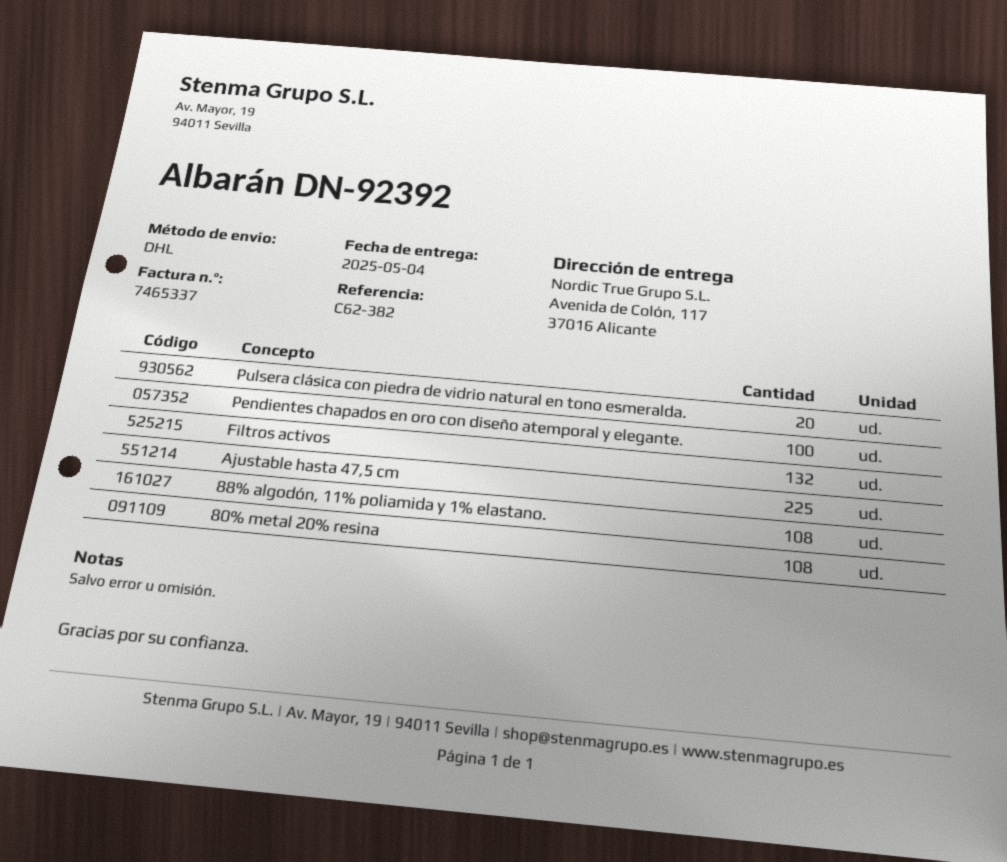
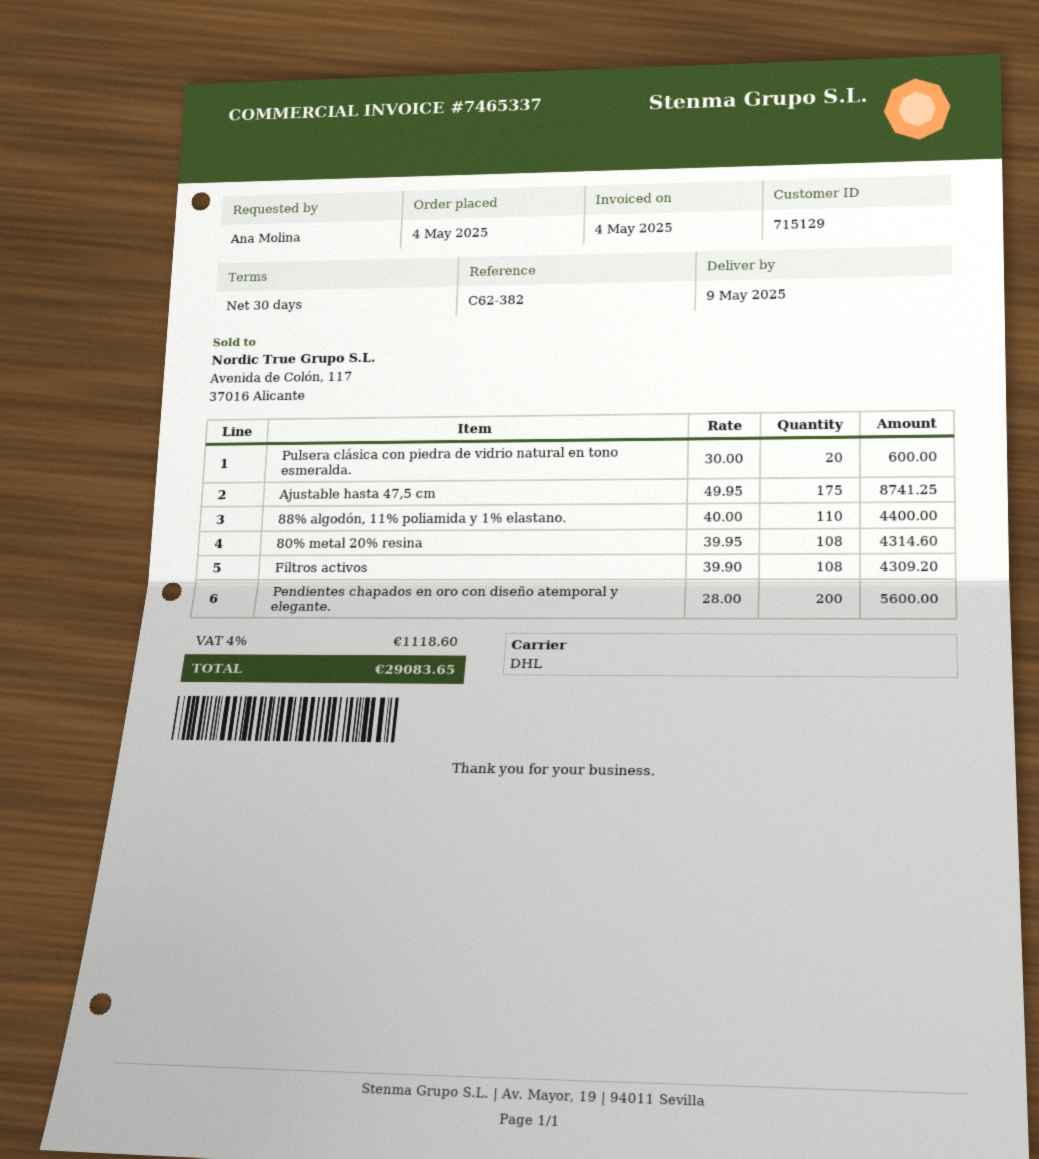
delivery date: 2025-05-04 -> 2025-05-09
Pendientes chapados en oro con diseño atemporal y elegante.: 100 -> 200
Filtros activos: 132 -> 108
Ajustable hasta 47,5 cm: 225 -> 175
88% algodón, 11% poliamida y 1% elastano.: 108 -> 110

